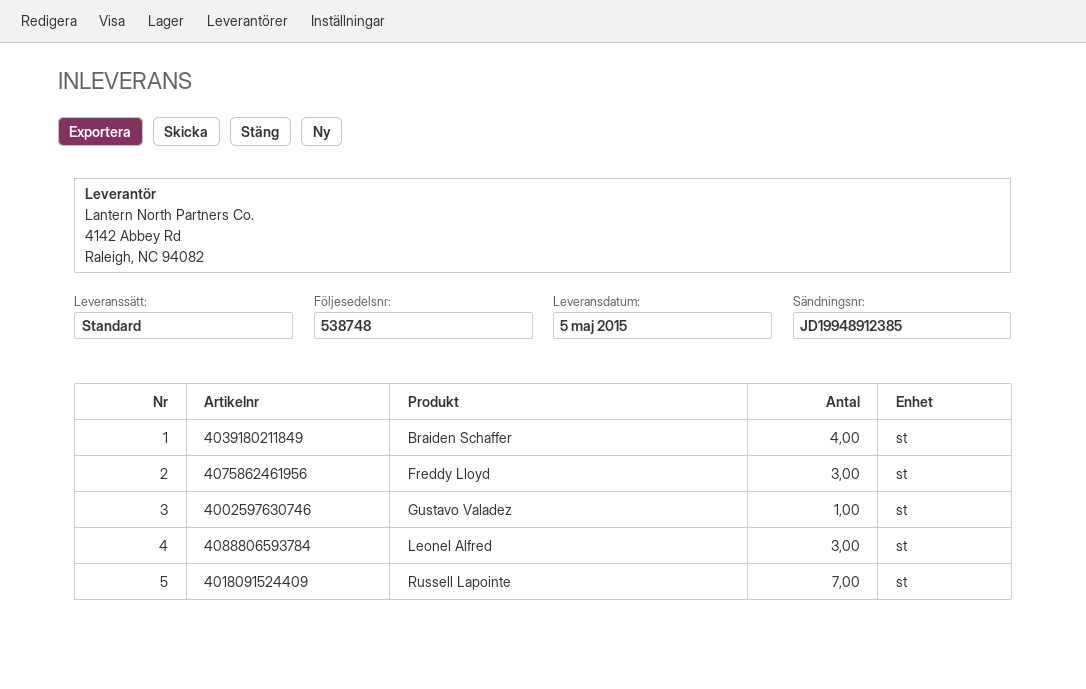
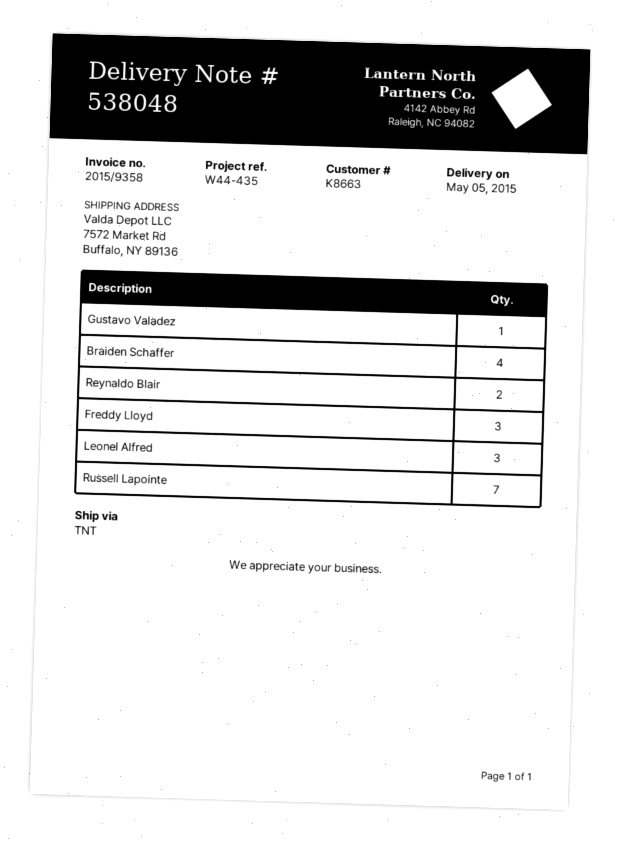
delivery note number: 538748 -> 538048
shipping method: standard -> TNT
Reynaldo Blair: none -> 2

